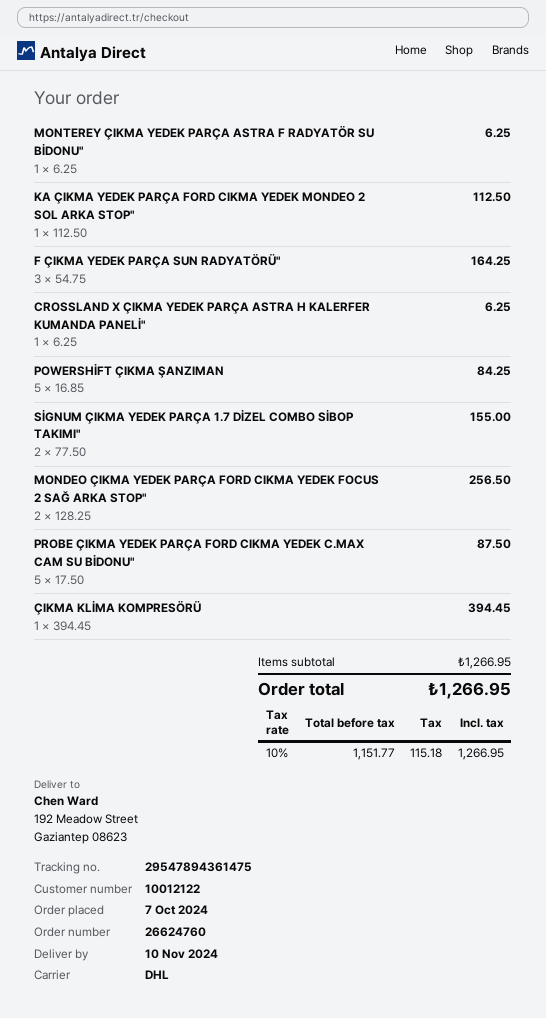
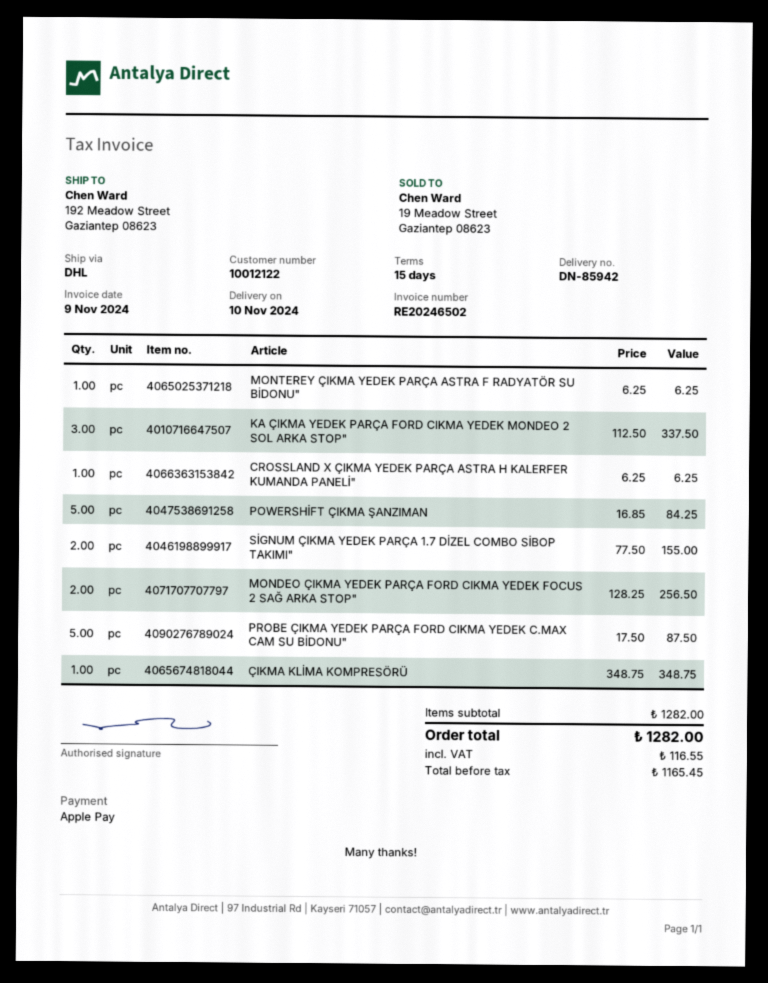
KA ÇIKMA YEDEK PARÇA FORD CIKMA YEDEK MONDEO 2 SOL ARKA STOP": 1 x 112.50 = 112.50 -> 3 x 112.50 = 337.50
F ÇIKMA YEDEK PARÇA SUN RADYATÖRÜ": 3 x 54.75 = 164.25 -> none
ÇIKMA KLİMA KOMPRESÖRÜ: 1 x 394.45 = 394.45 -> 1 x 348.75 = 348.75
subtotal: 1266.95 -> 1282.00
net: 1151.77 -> 1165.45
tax: 115.18 -> 116.55
total: 1266.95 -> 1282.00

